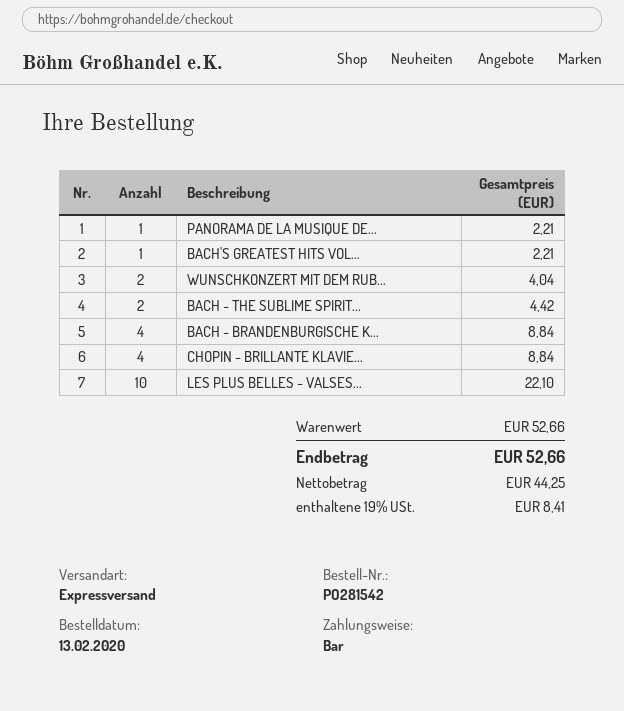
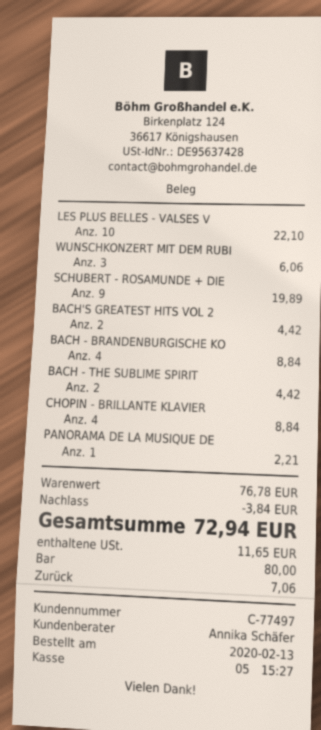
BACH'S GREATEST HITS VOL...: 1 for 2.21 -> 2 for 4.42
WUNSCHKONZERT MIT DEM RUB...: 2 for 4.04 -> 3 for 6.06
SCHUBERT - ROSAMUNDE + DIE: none -> 9 for 19.89
subtotal: 52.66 -> 76.78
discount: none -> 3.84
tax: 8.41 -> 11.65
total: 52.66 -> 72.94

